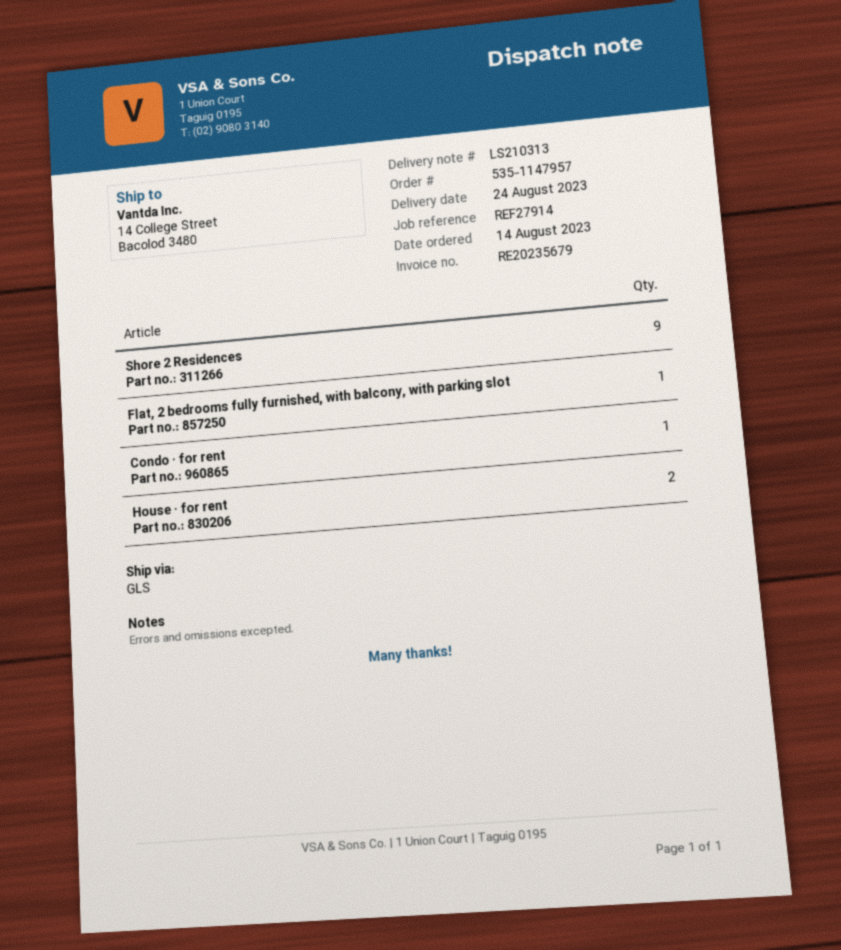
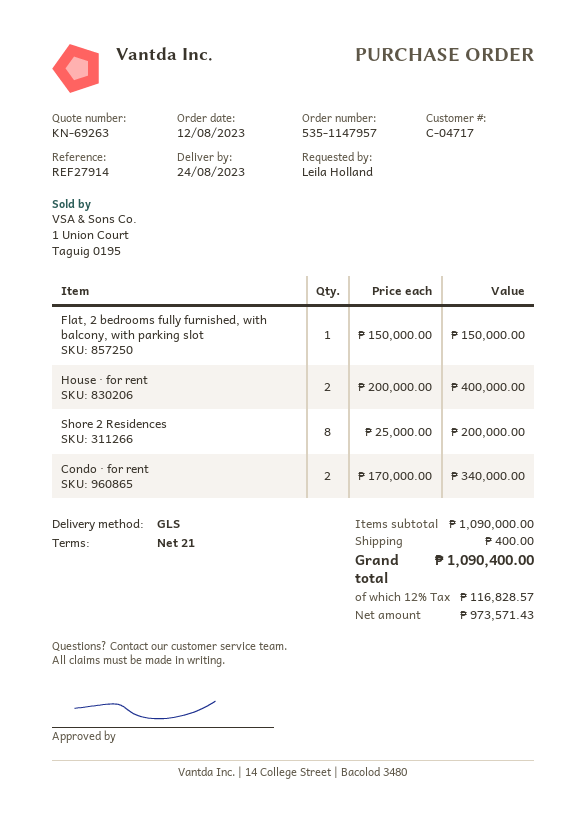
order date: 2023-08-14 -> 2023-08-12
Shore 2 Residences: 9 -> 8
Condo · for rent: 1 -> 2

